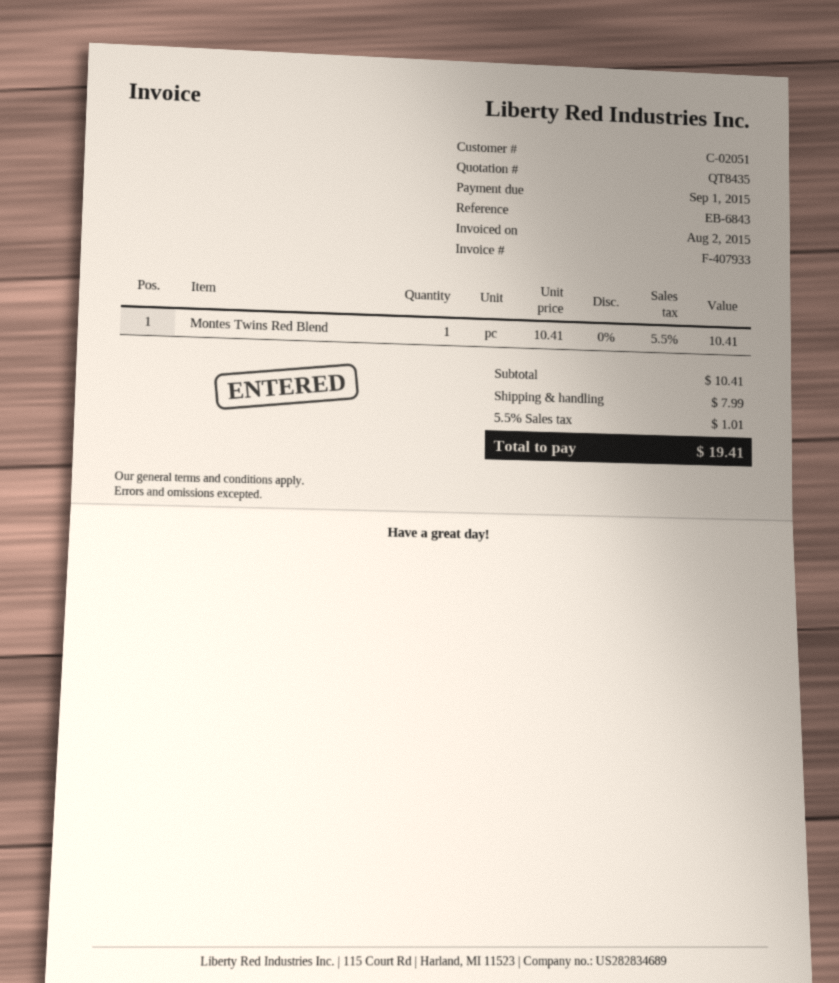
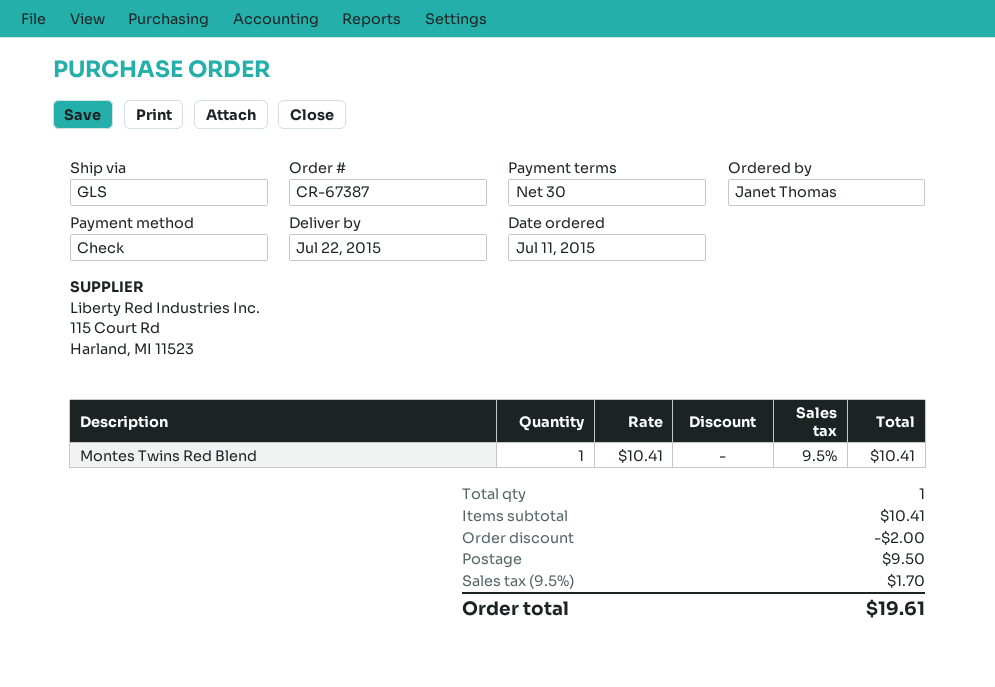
discount: none -> 2.00
shipping: 7.99 -> 9.50
tax: 5.5% = 1.01 -> 9.5% = 1.70
total: 19.41 -> 19.61

